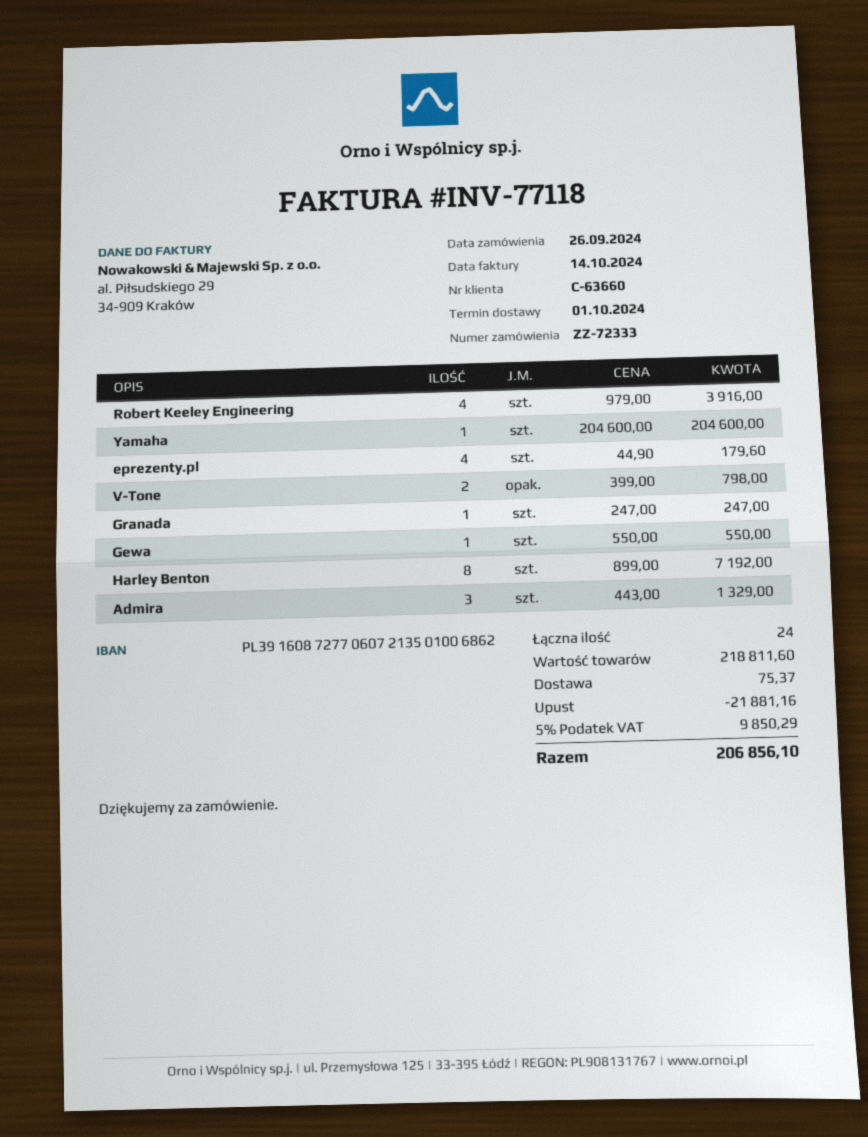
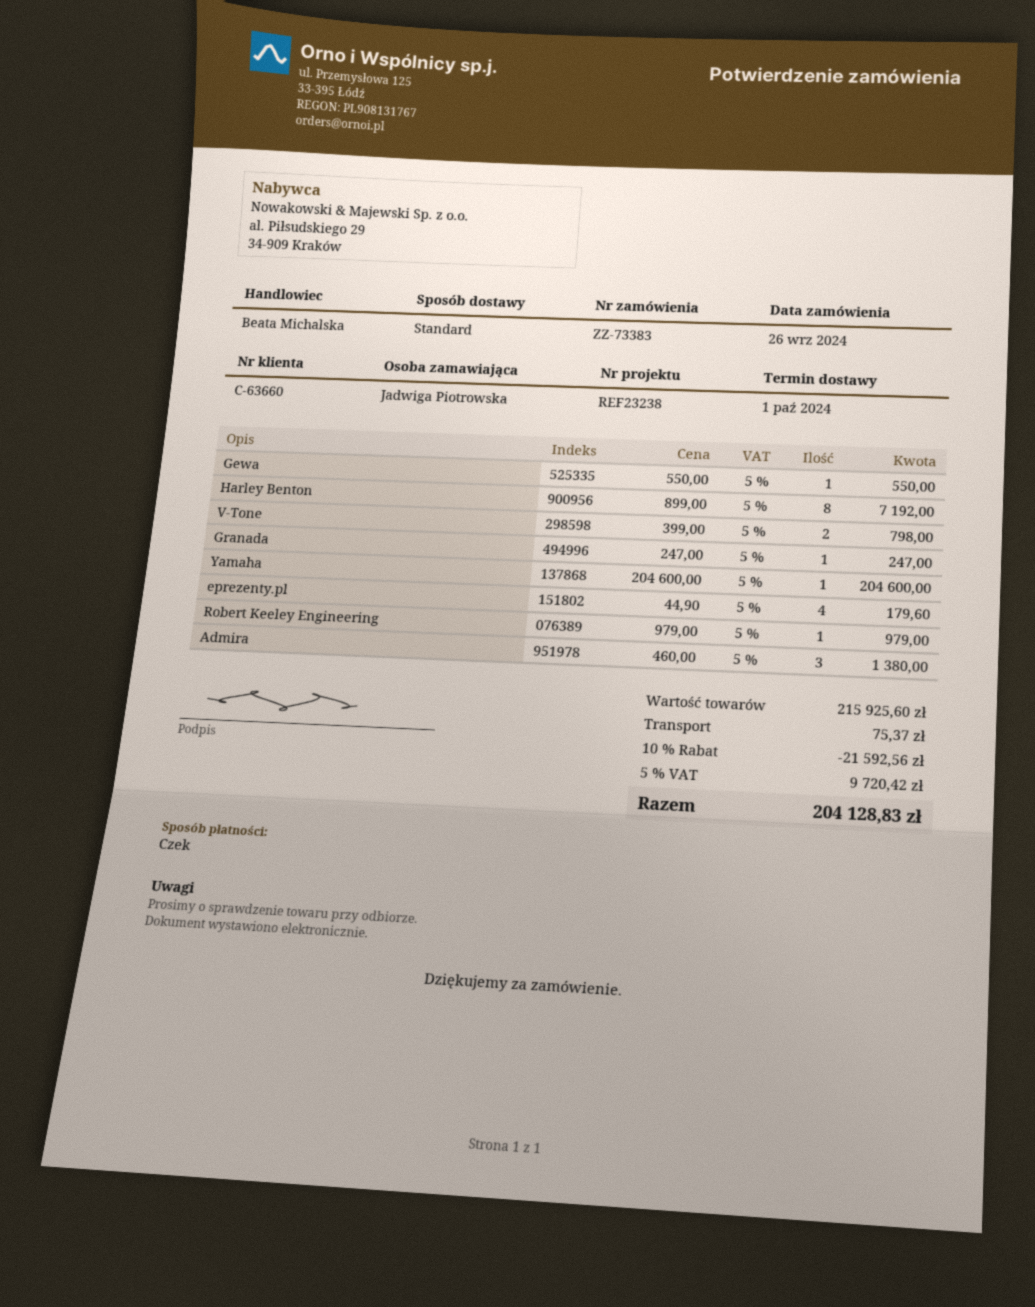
order number: ZZ-72333 -> ZZ-73383
Robert Keeley Engineering: 4 x 979.00 = 3916.00 -> 1 x 979.00 = 979.00
Admira: 3 x 443.00 = 1329.00 -> 3 x 460.00 = 1380.00
subtotal: 218811.60 -> 215925.60
discount: 21881.16 -> 21592.56
tax: 5% = 9850.29 -> 5% = 9720.42
total: 206856.10 -> 204128.83

